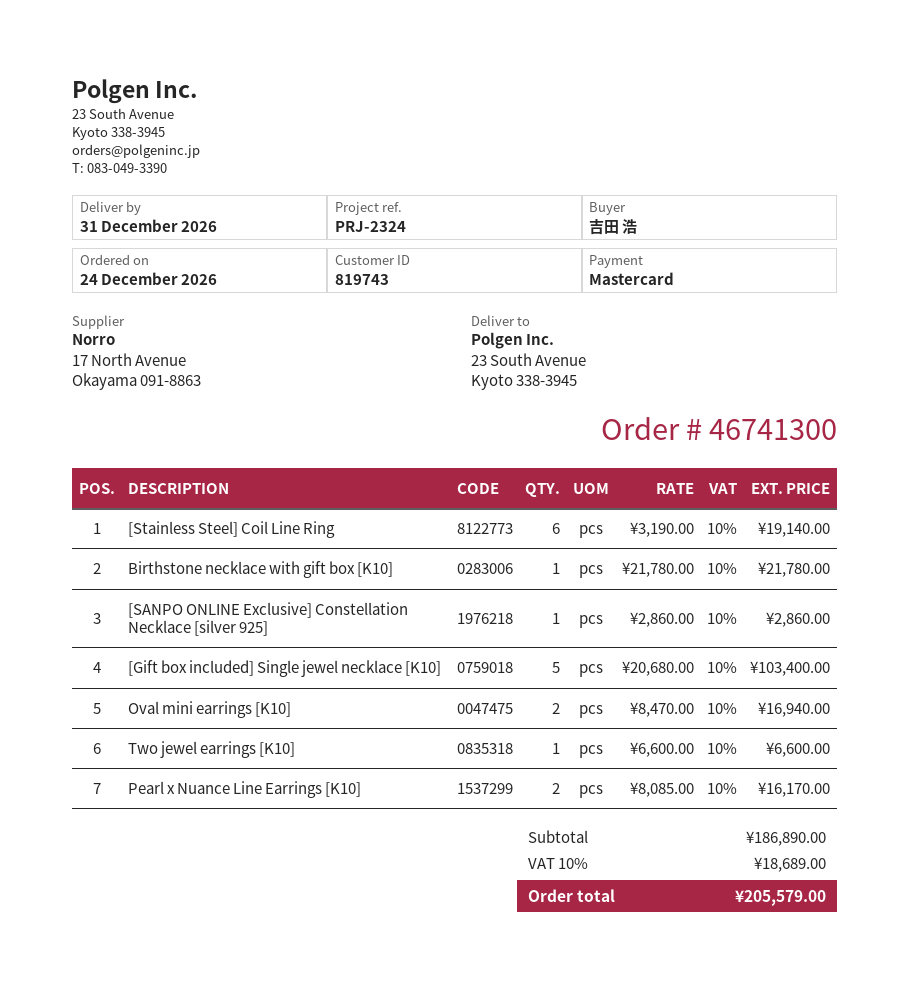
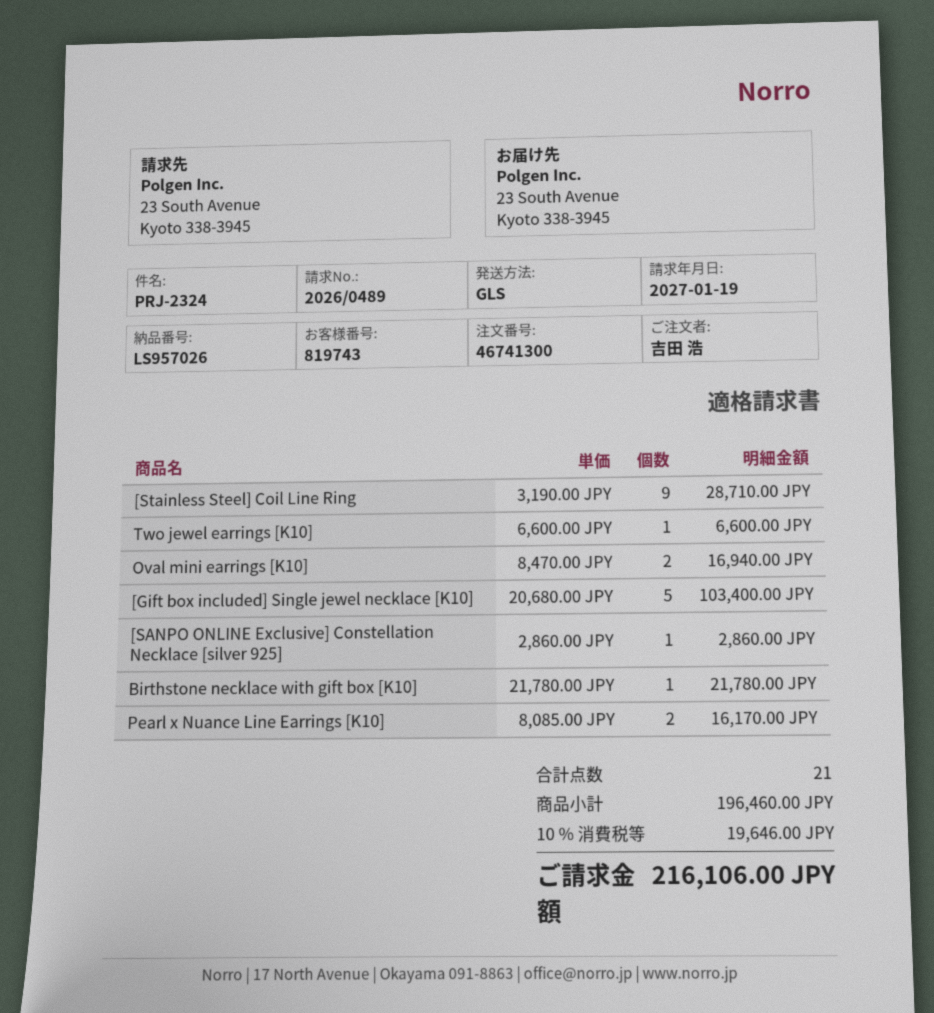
[Stainless Steel] Coil Line Ring: 6 x 3190.00 = 19140.00 -> 9 x 3190.00 = 28710.00
subtotal: 186890.00 -> 196460.00
tax: 10% = 18689.00 -> 10% = 19646.00
total: 205579.00 -> 216106.00

